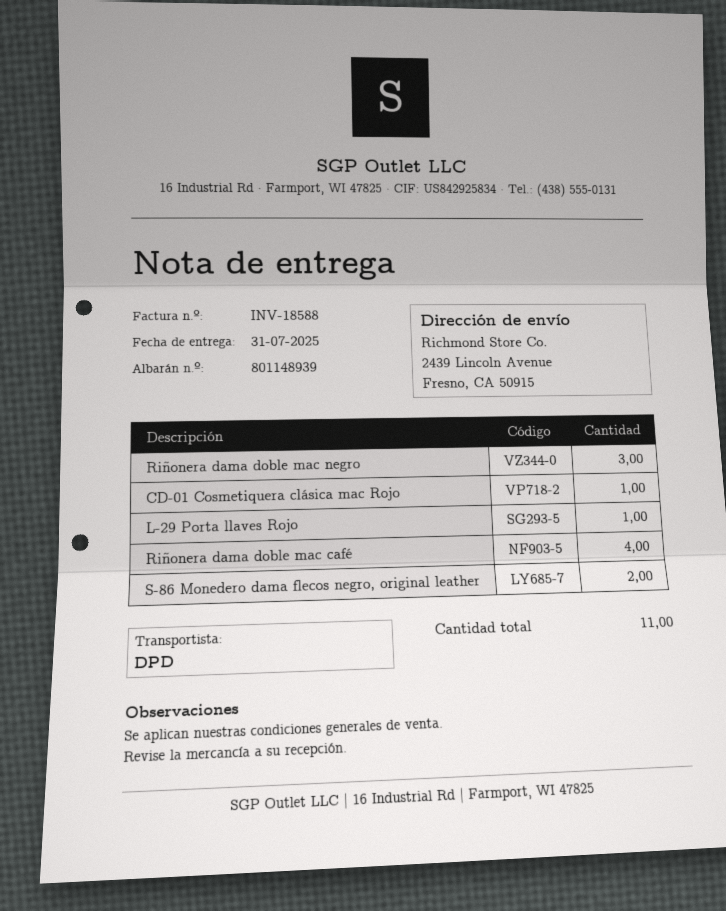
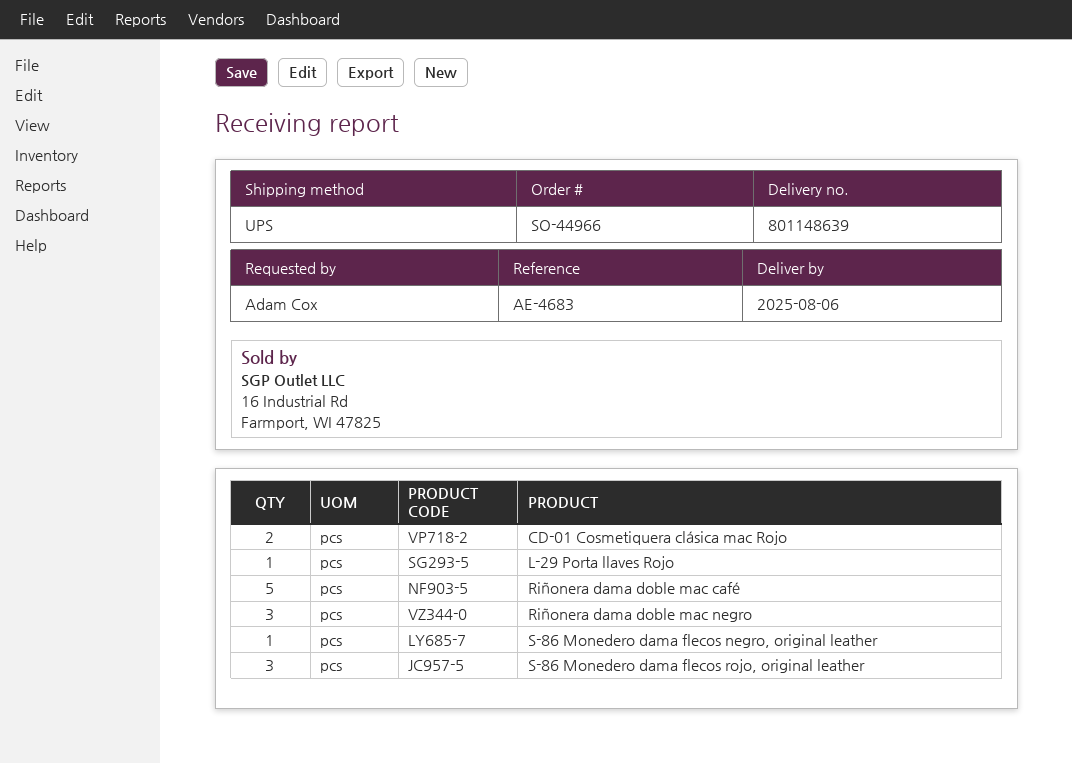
delivery note number: 801148939 -> 801148639
delivery date: 2025-07-31 -> 2025-08-06
shipping method: DPD -> UPS
CD-01 Cosmetiquera clásica mac Rojo: 1 -> 2
Riñonera dama doble mac café: 4 -> 5
S-86 Monedero dama flecos negro, original leather: 2 -> 1
S-86 Monedero dama flecos rojo, original leather: none -> 3

